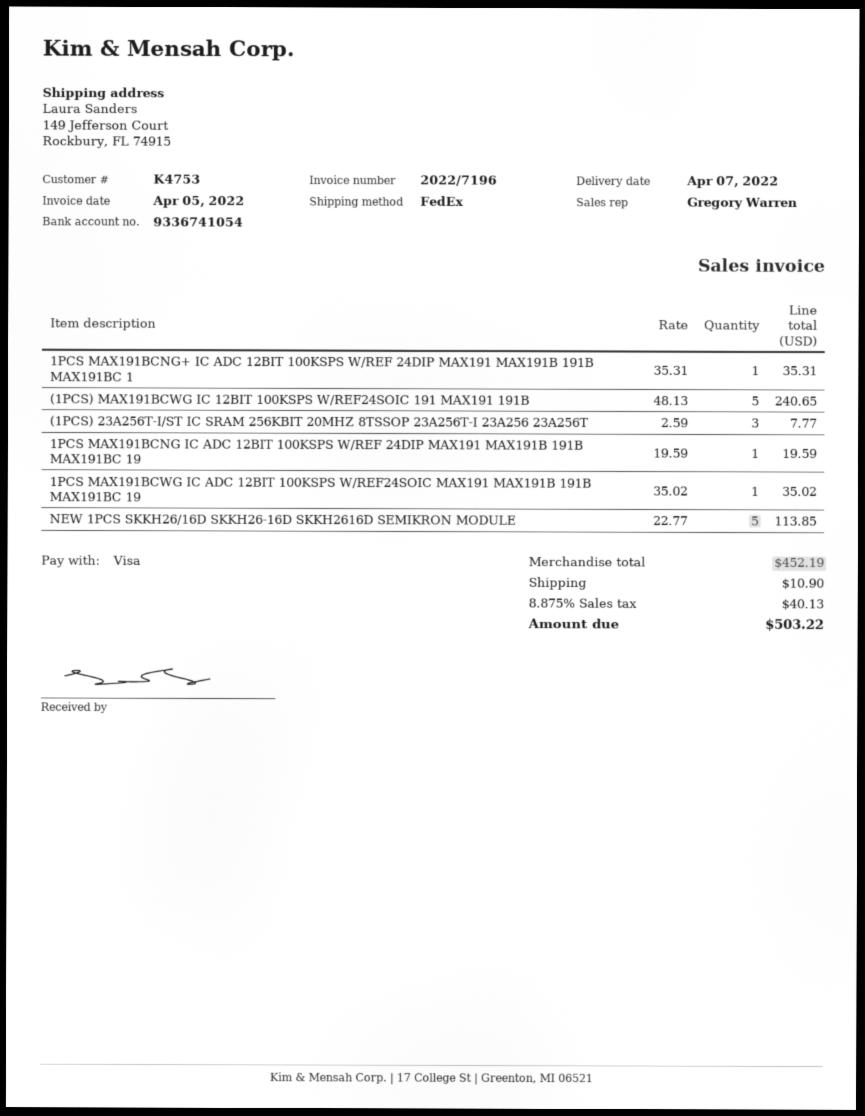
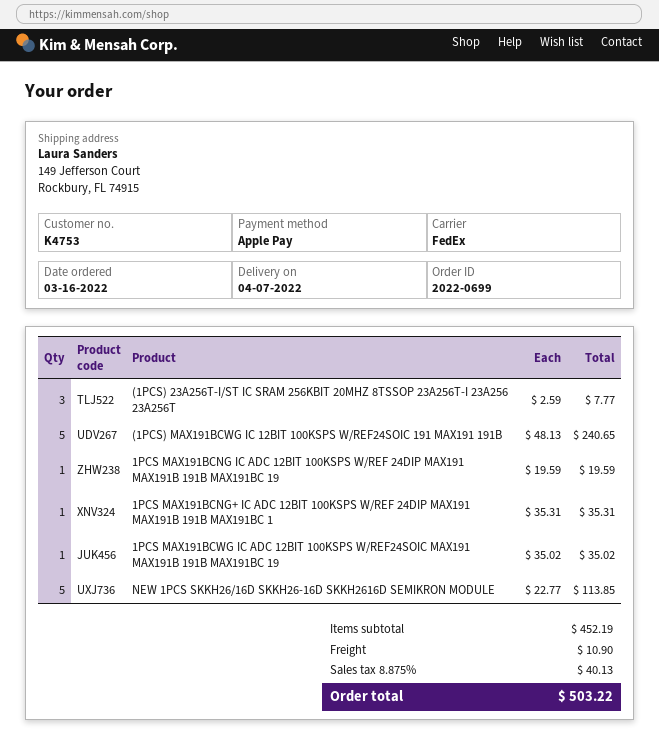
payment method: Visa -> Apple Pay

